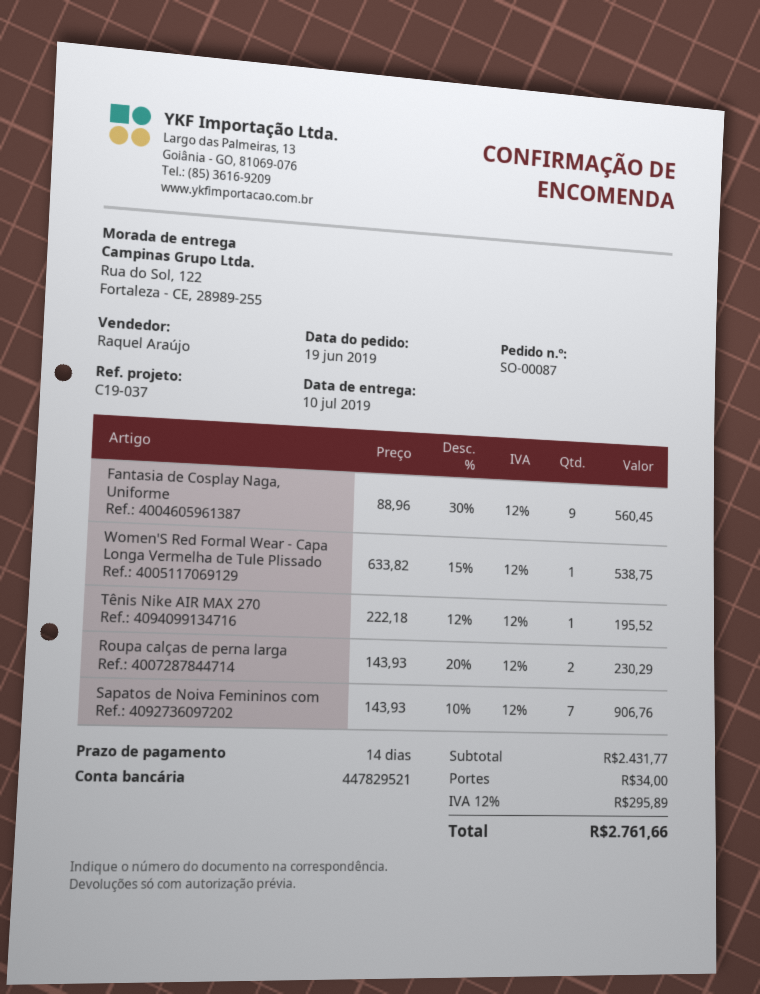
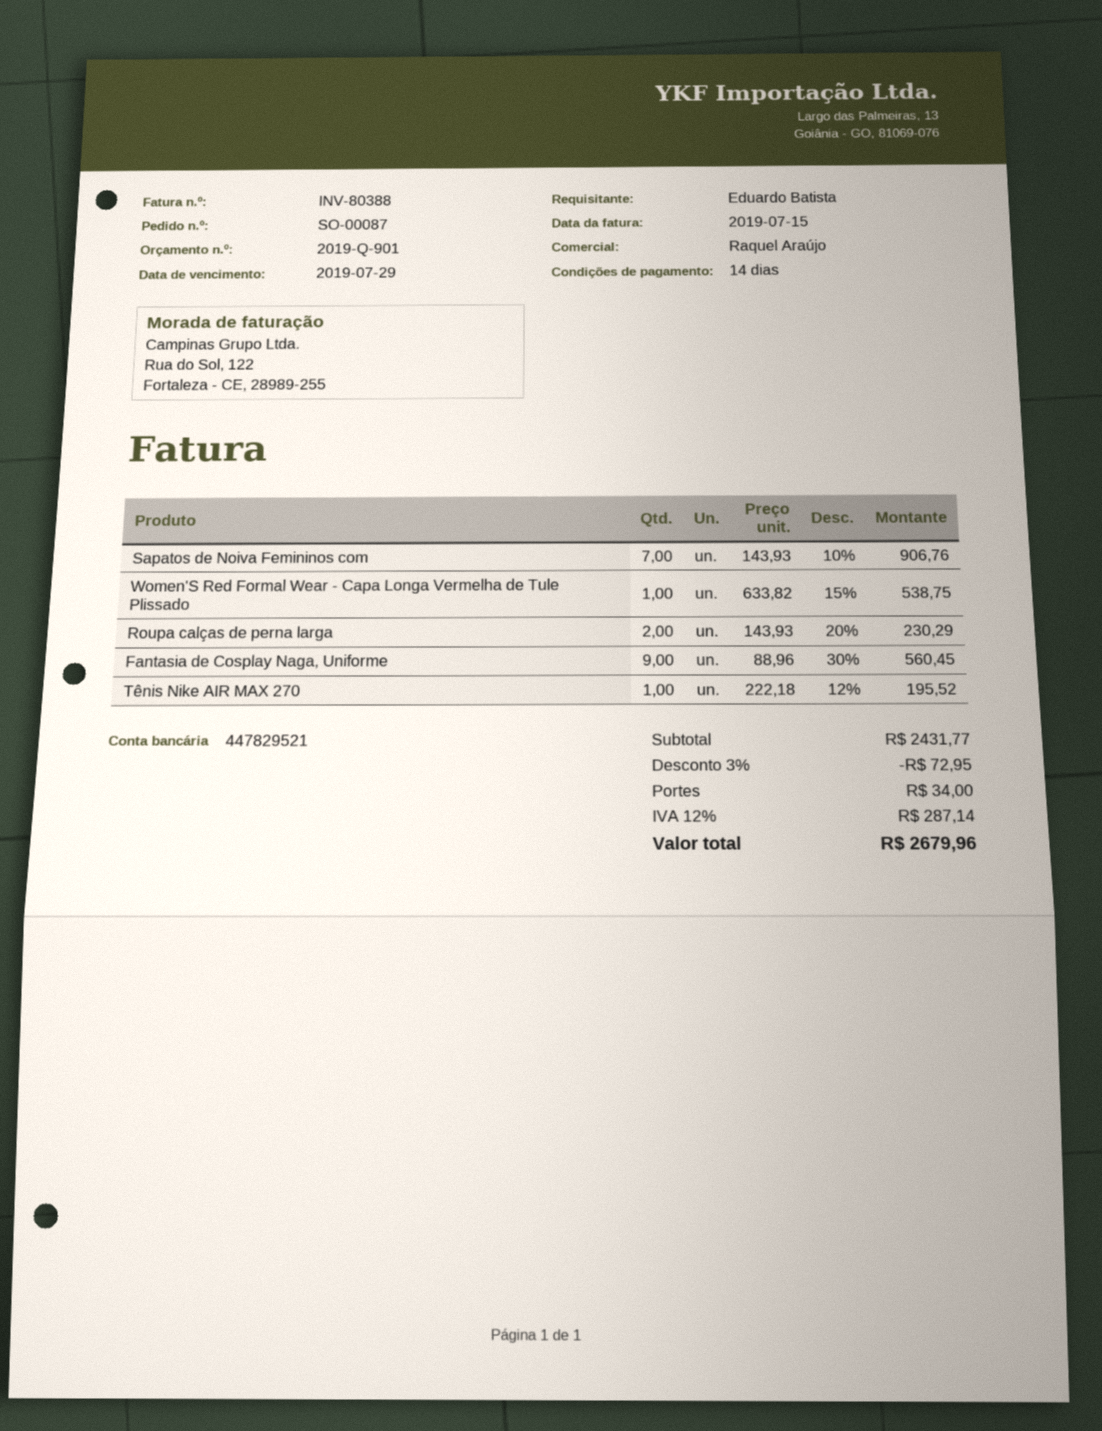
discount: none -> 3% = 72.95
tax: 12% = 295.89 -> 12% = 287.14
total: 2761.66 -> 2679.96

